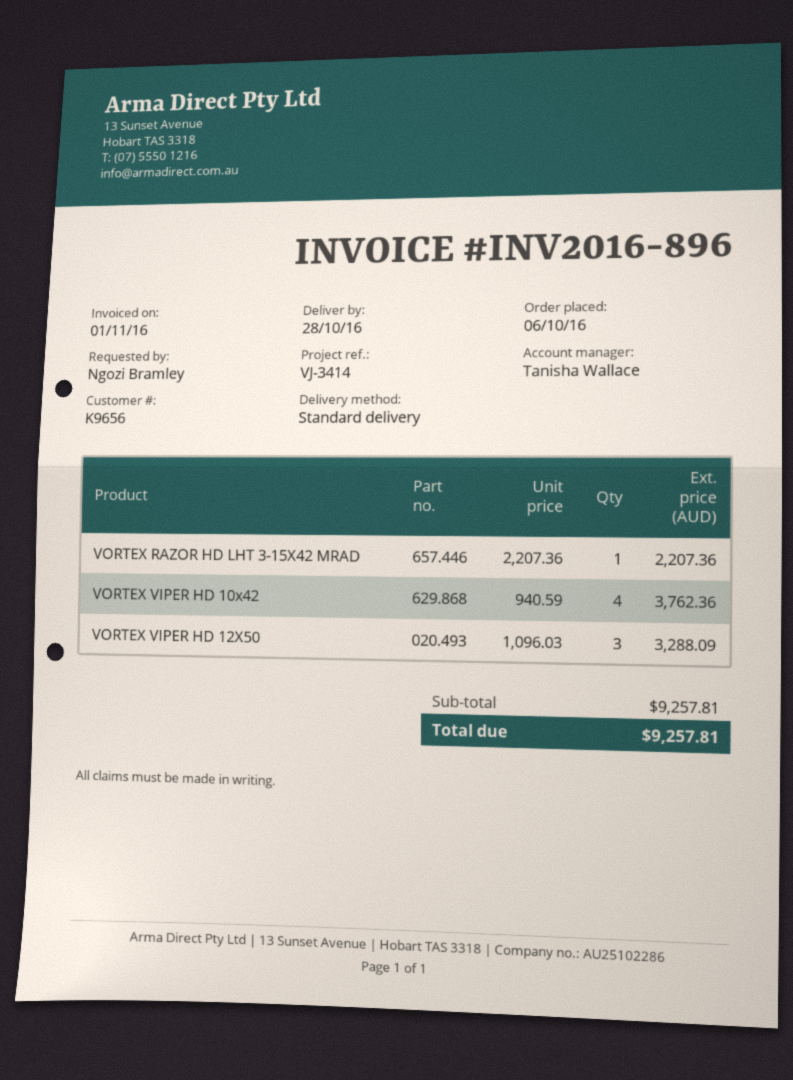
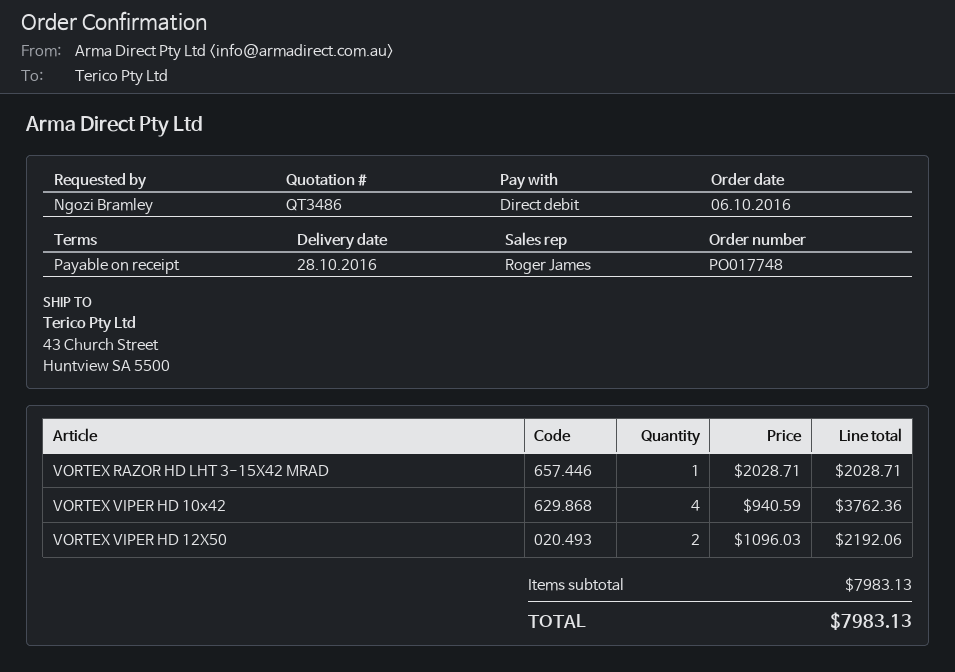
sales rep: Tanisha Wallace -> Roger James
VORTEX RAZOR HD LHT 3-15X42 MRAD: 1 x 2207.36 = 2207.36 -> 1 x 2028.71 = 2028.71
VORTEX VIPER HD 12X50: 3 x 1096.03 = 3288.09 -> 2 x 1096.03 = 2192.06
subtotal: 9257.81 -> 7983.13
total: 9257.81 -> 7983.13

